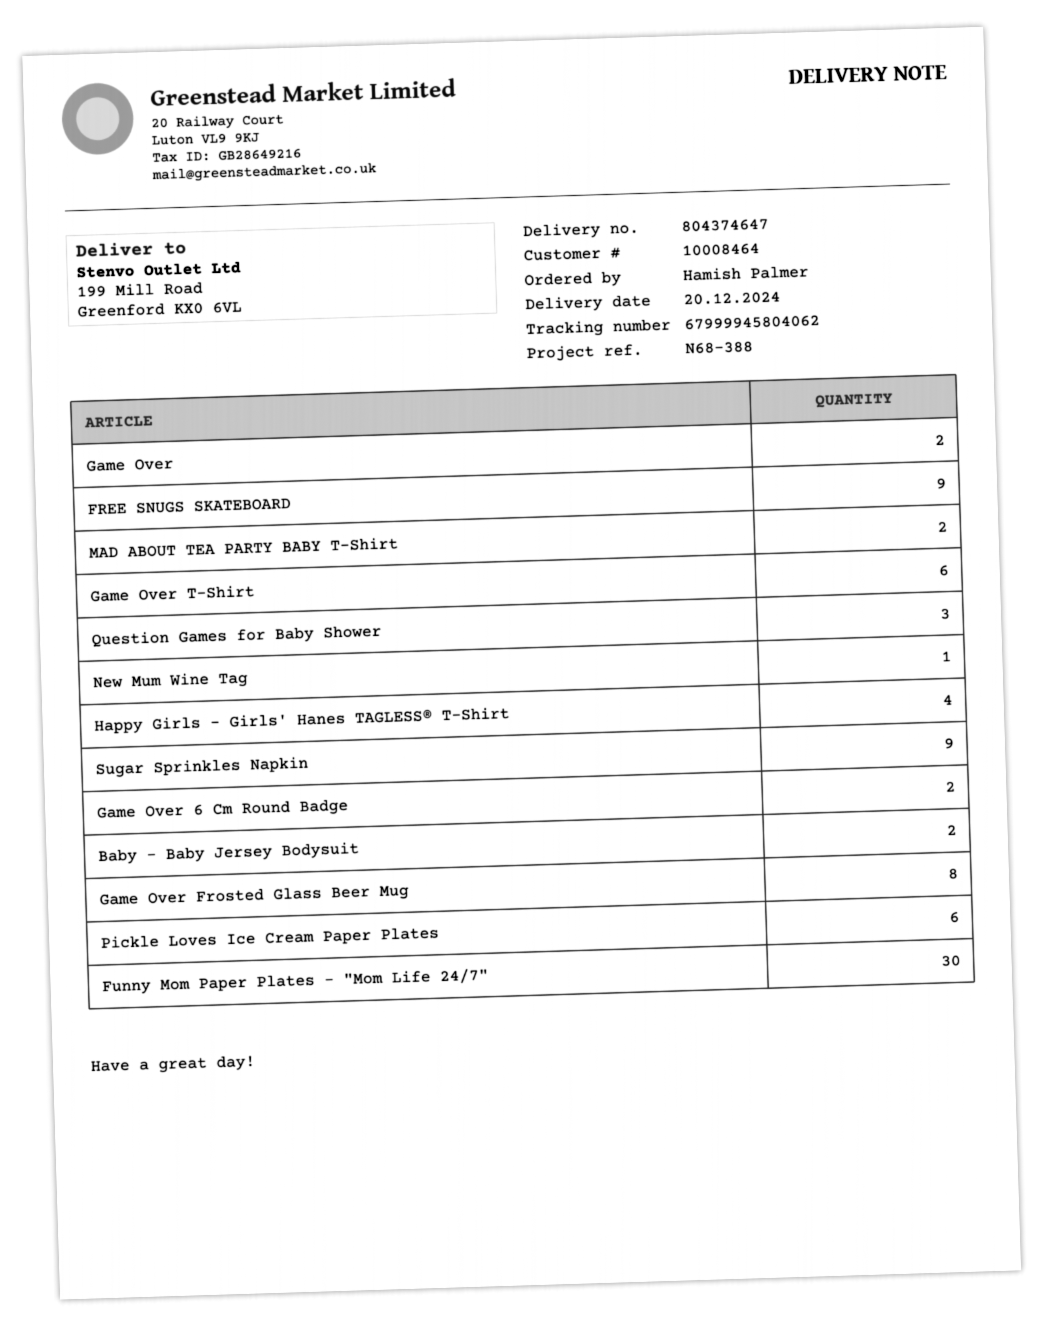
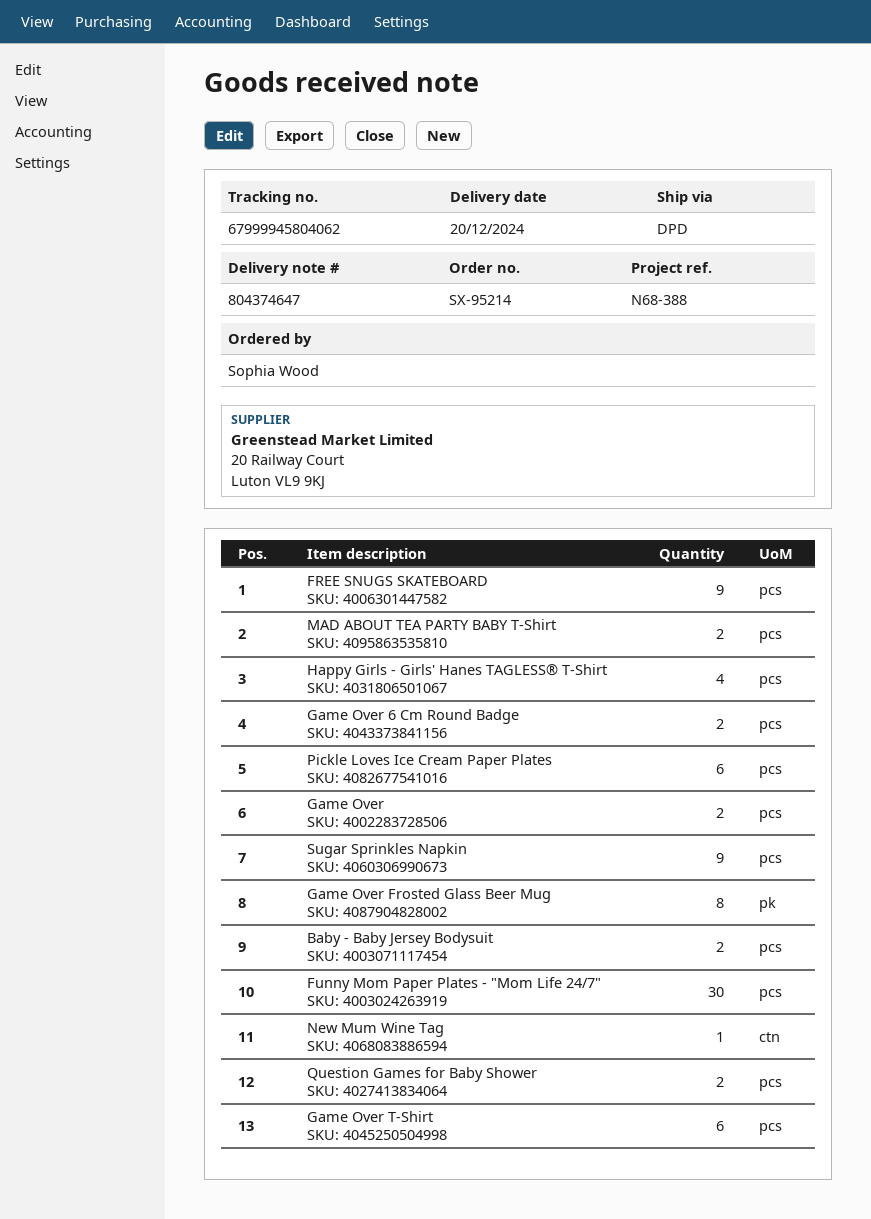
ordered by: Hamish Palmer -> Sophia Wood
Question Games for Baby Shower: 3 -> 2

